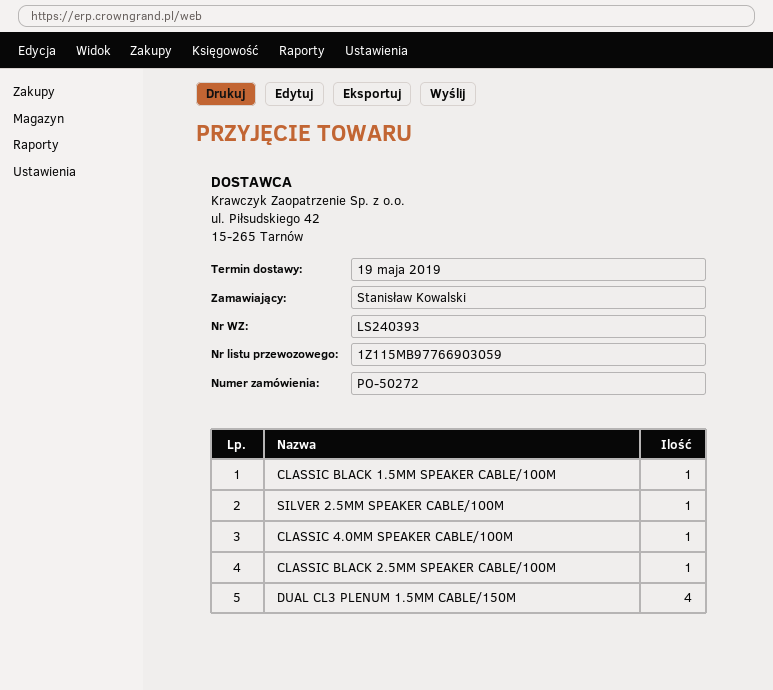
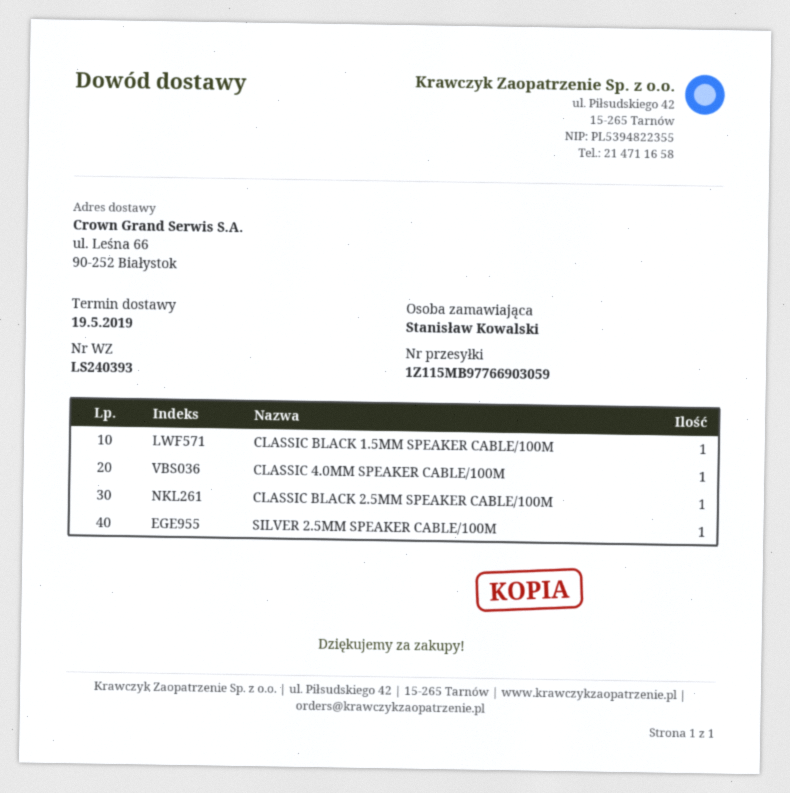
DUAL CL3 PLENUM 1.5MM CABLE/150M: 4 -> none

